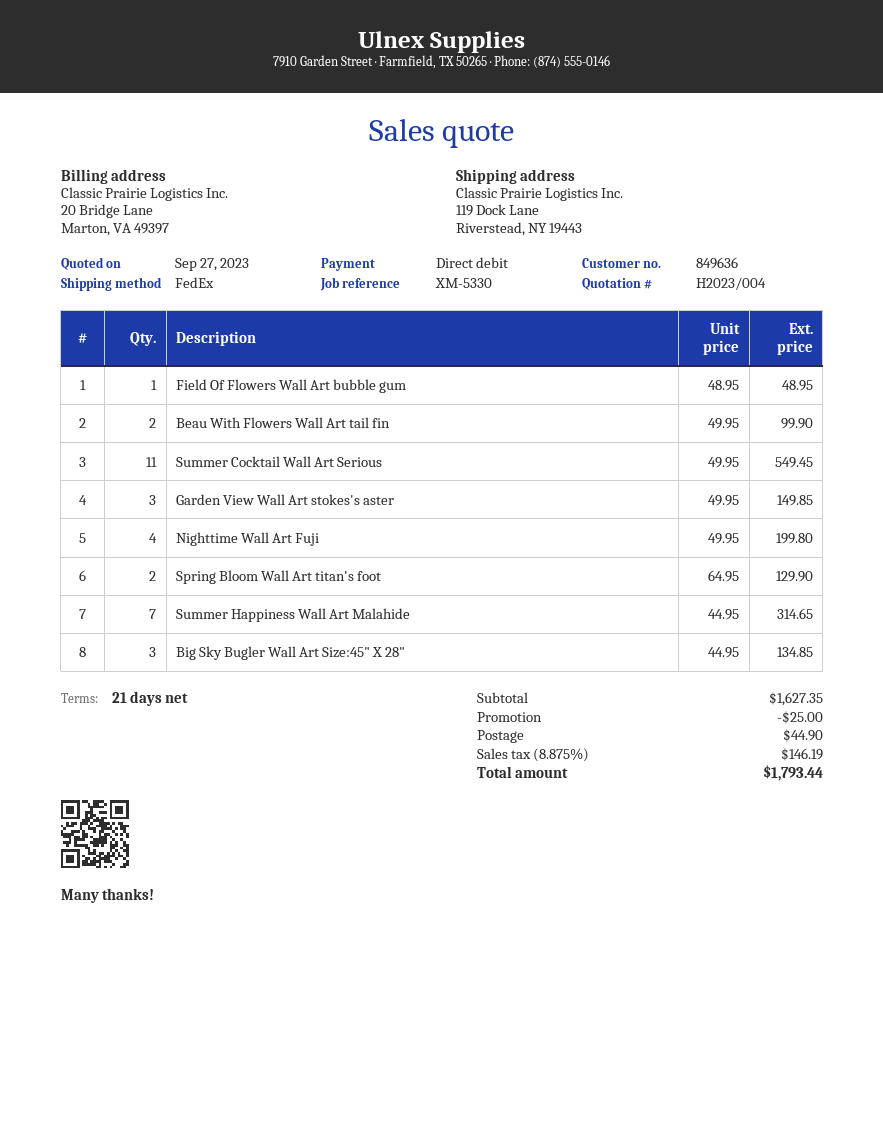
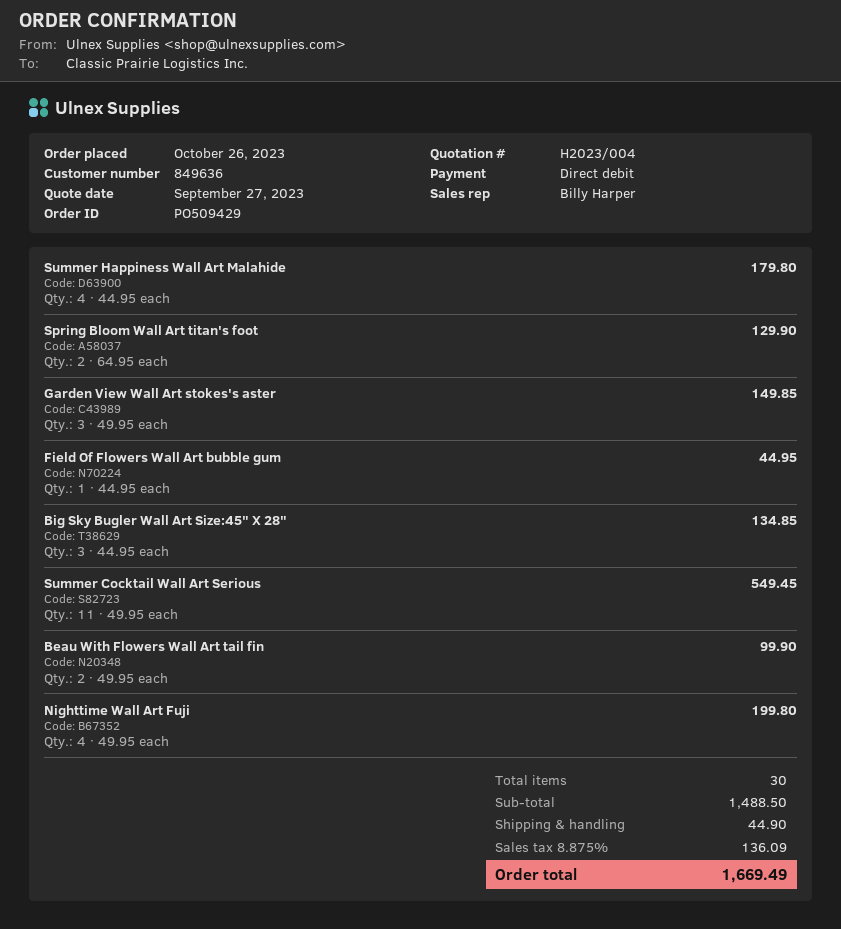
Field Of Flowers Wall Art bubble gum: 1 x 48.95 = 48.95 -> 1 x 44.95 = 44.95
Summer Happiness Wall Art Malahide: 7 x 44.95 = 314.65 -> 4 x 44.95 = 179.80
subtotal: 1627.35 -> 1488.50
discount: 25.00 -> none
tax: 8.875% = 146.19 -> 8.875% = 136.09
total: 1793.44 -> 1669.49

